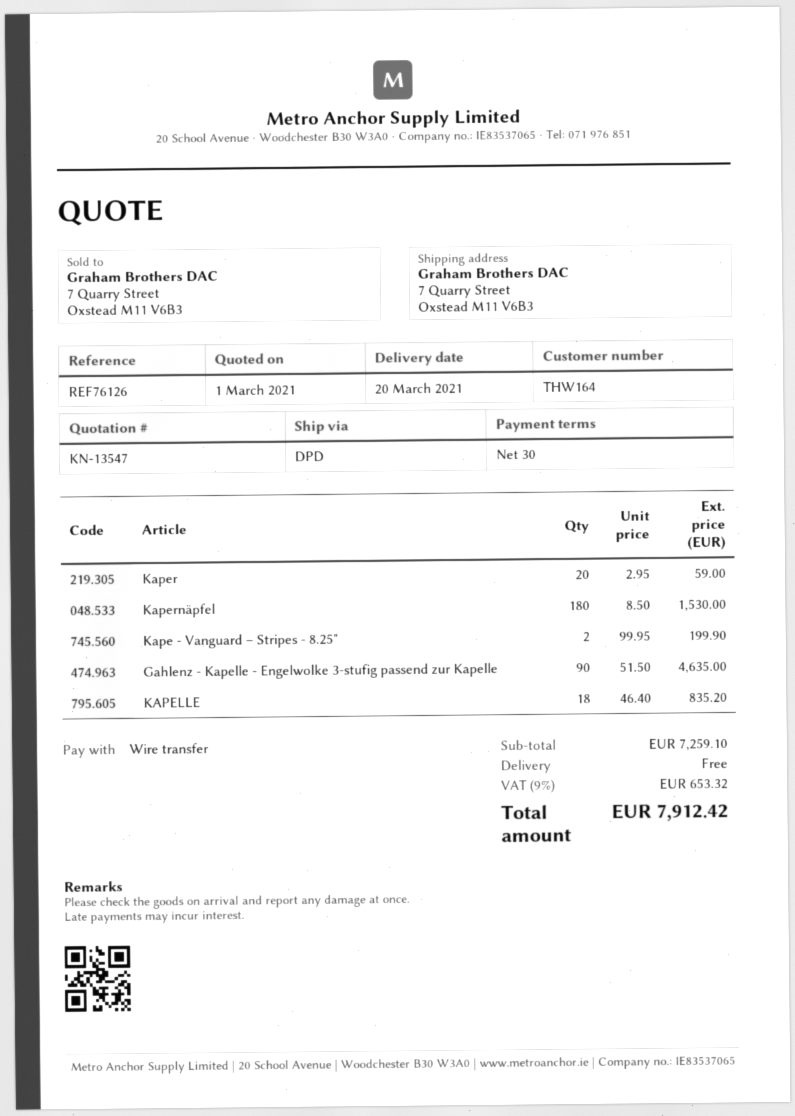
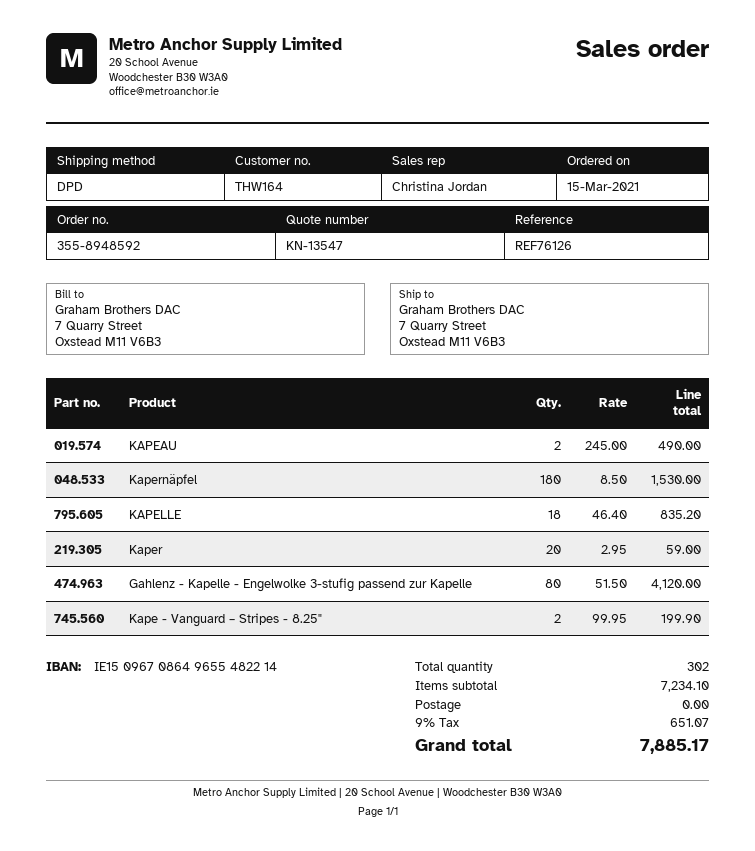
Gahlenz - Kapelle - Engelwolke 3-stufig passend zur Kapelle: 90 x 51.50 = 4635.00 -> 80 x 51.50 = 4120.00
KAPEAU: none -> 2 x 245.00 = 490.00
subtotal: 7259.10 -> 7234.10
tax: 9% = 653.32 -> 9% = 651.07
total: 7912.42 -> 7885.17

